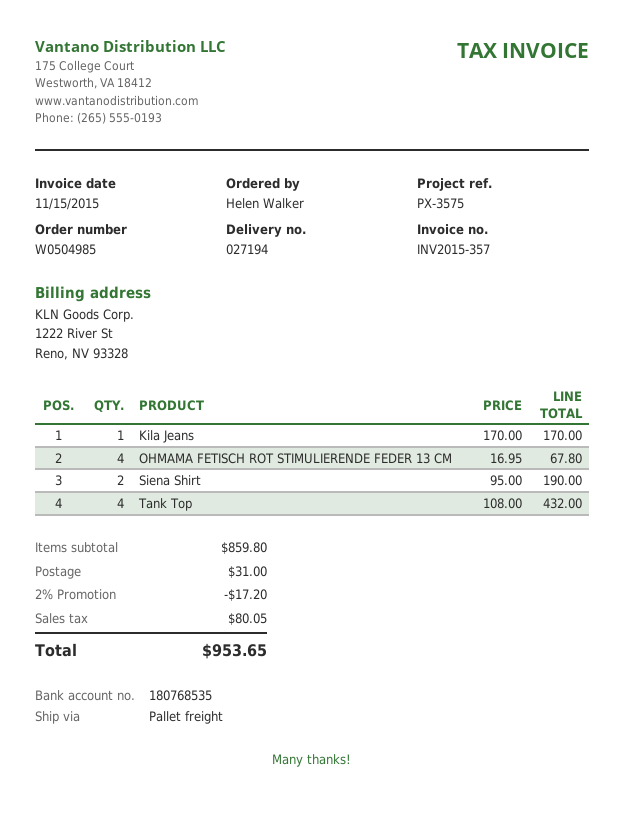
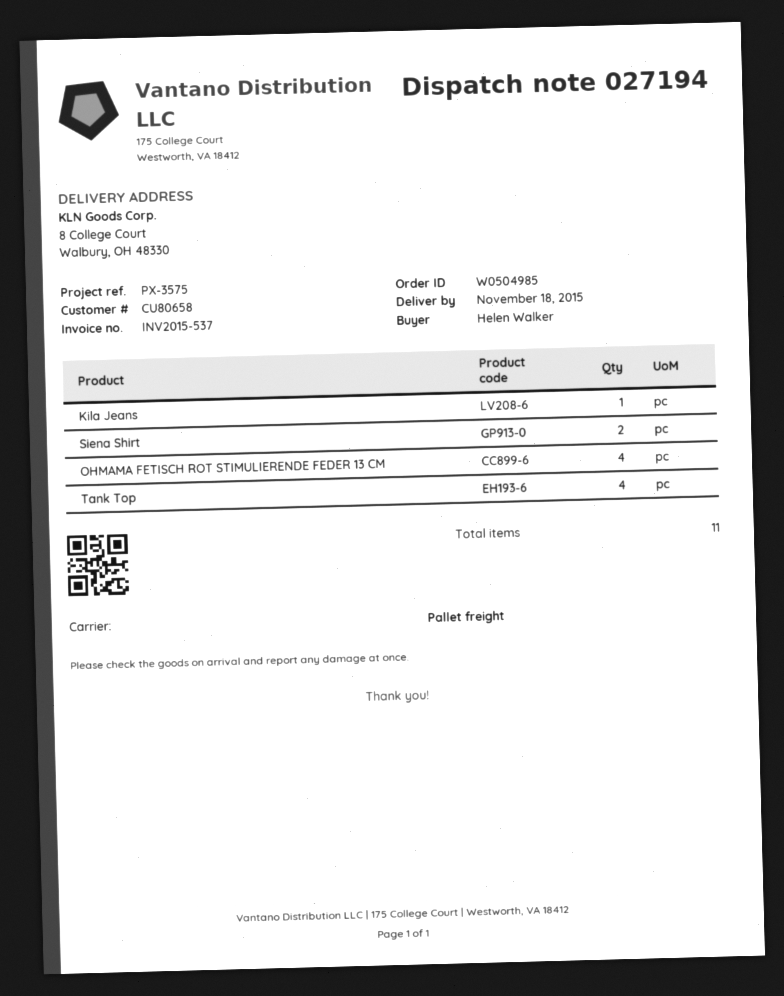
invoice number: INV2015-357 -> INV2015-537

